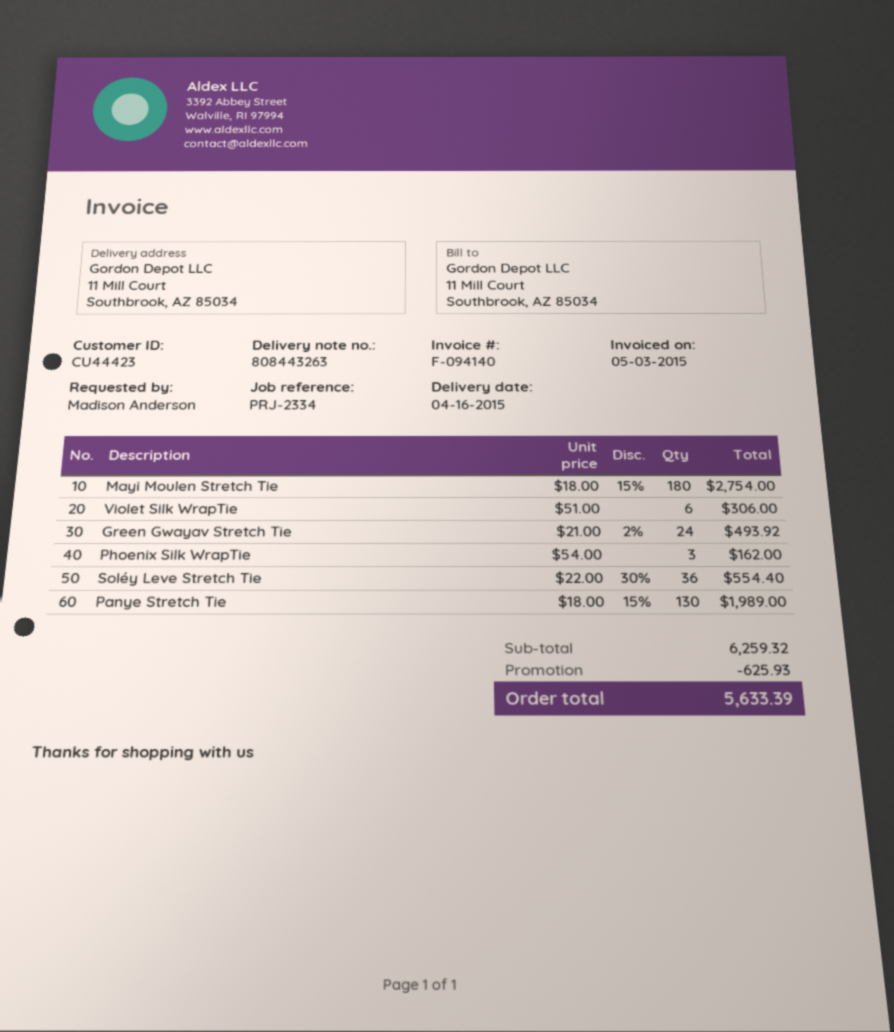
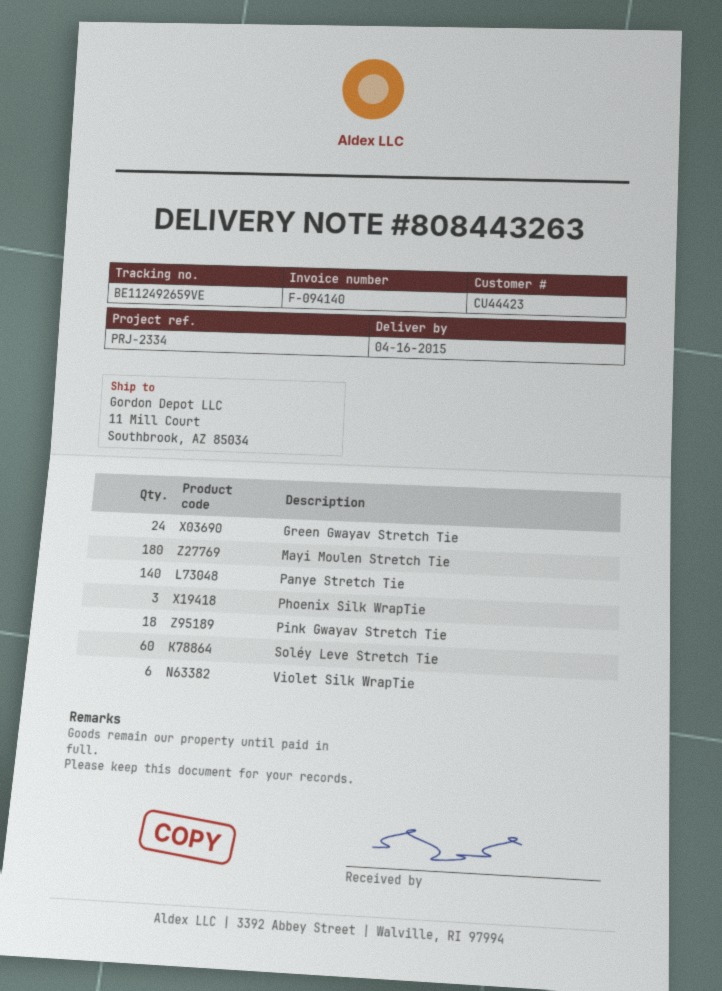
Soléy Leve Stretch Tie: 36 -> 60
Panye Stretch Tie: 130 -> 140
Pink Gwayav Stretch Tie: none -> 18

